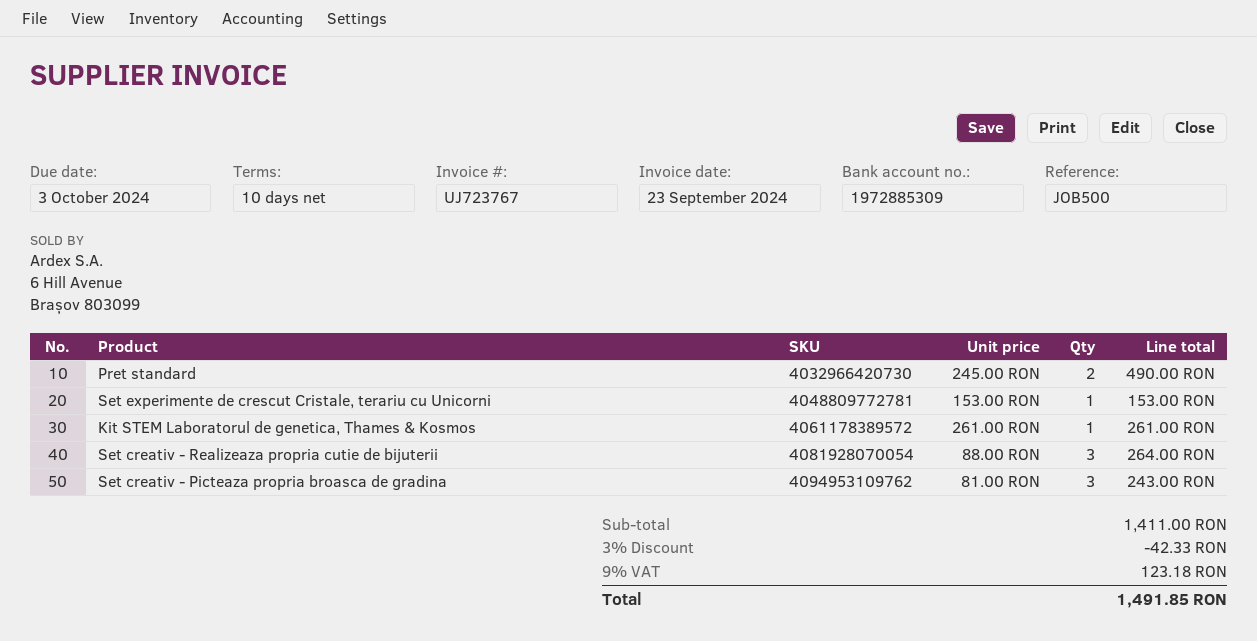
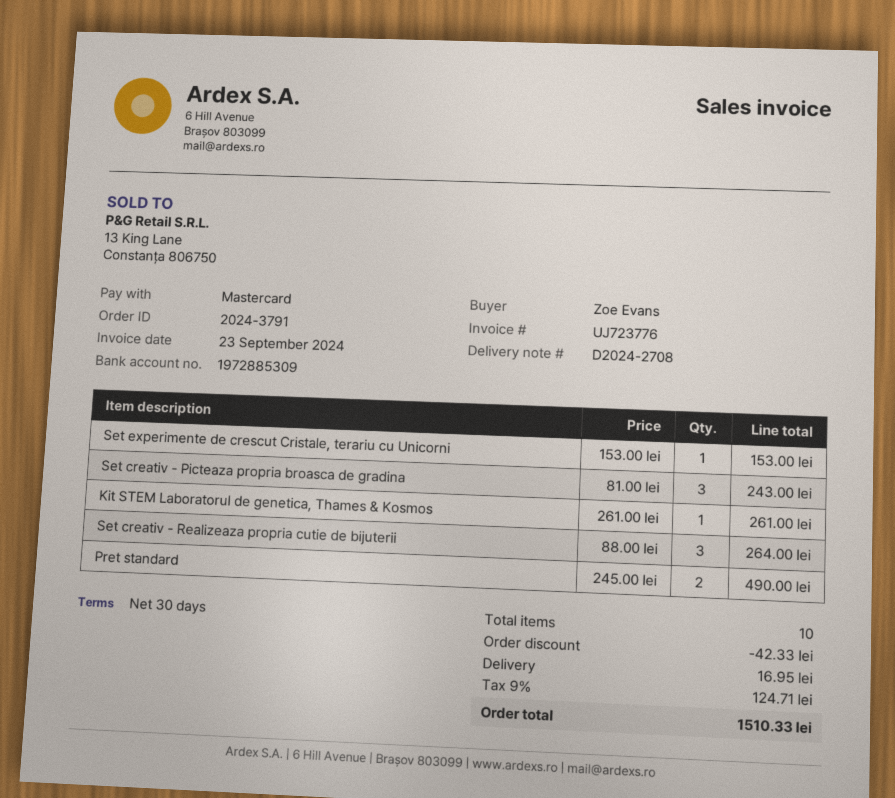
invoice number: UJ723767 -> UJ723776
payment terms: 10 days -> 30 days
shipping: none -> 16.95
tax: 9% = 123.18 -> 9% = 124.71
total: 1491.85 -> 1510.33

